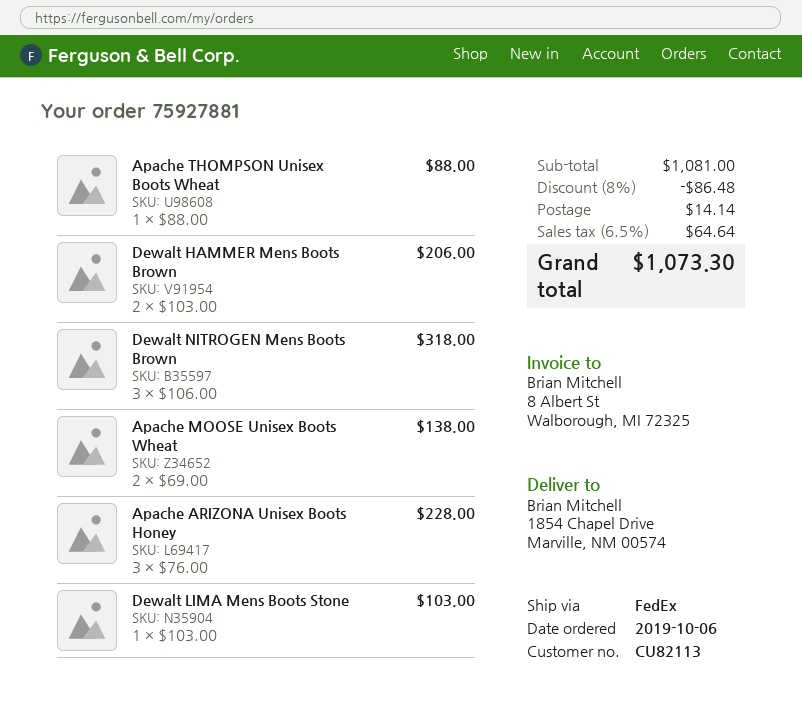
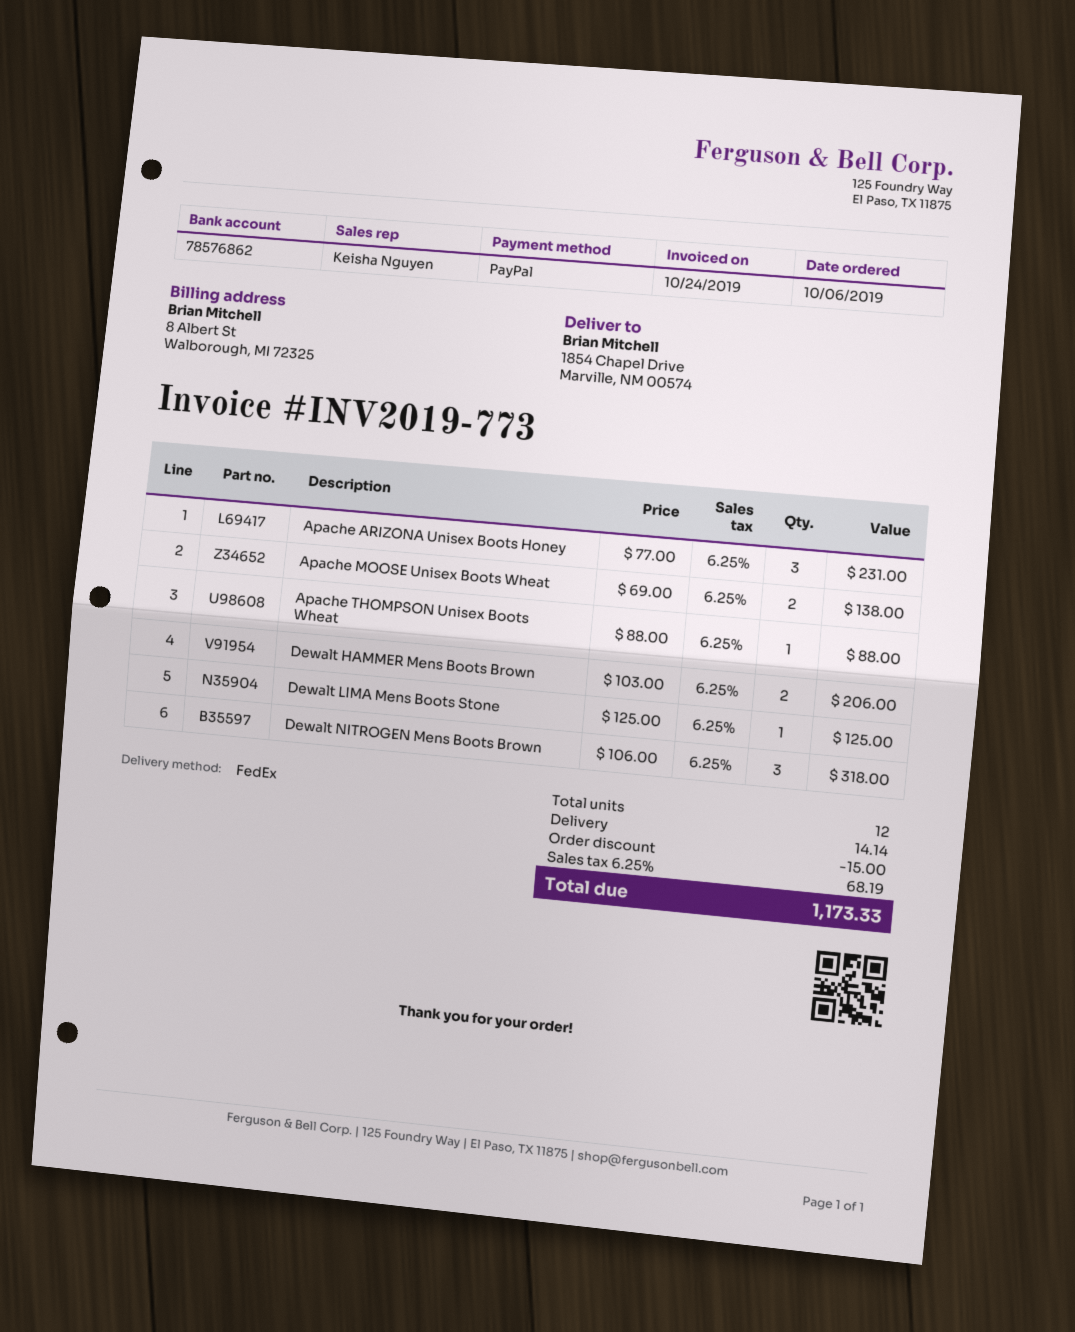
Apache ARIZONA Unisex Boots Honey: 3 x 76.00 = 228.00 -> 3 x 77.00 = 231.00
Dewalt LIMA Mens Boots Stone: 1 x 103.00 = 103.00 -> 1 x 125.00 = 125.00
discount: 86.48 -> 15.00
tax: 6.5% = 64.64 -> 6.25% = 68.19
total: 1073.30 -> 1173.33

